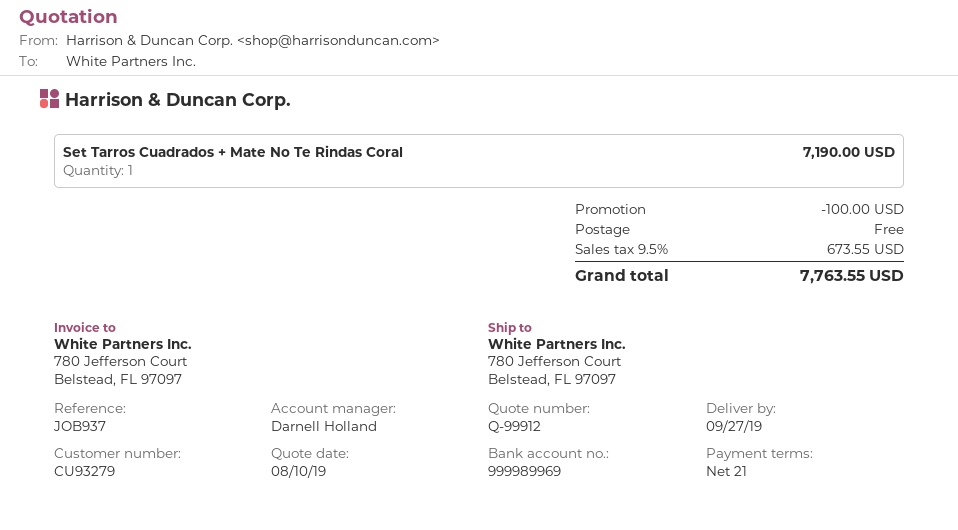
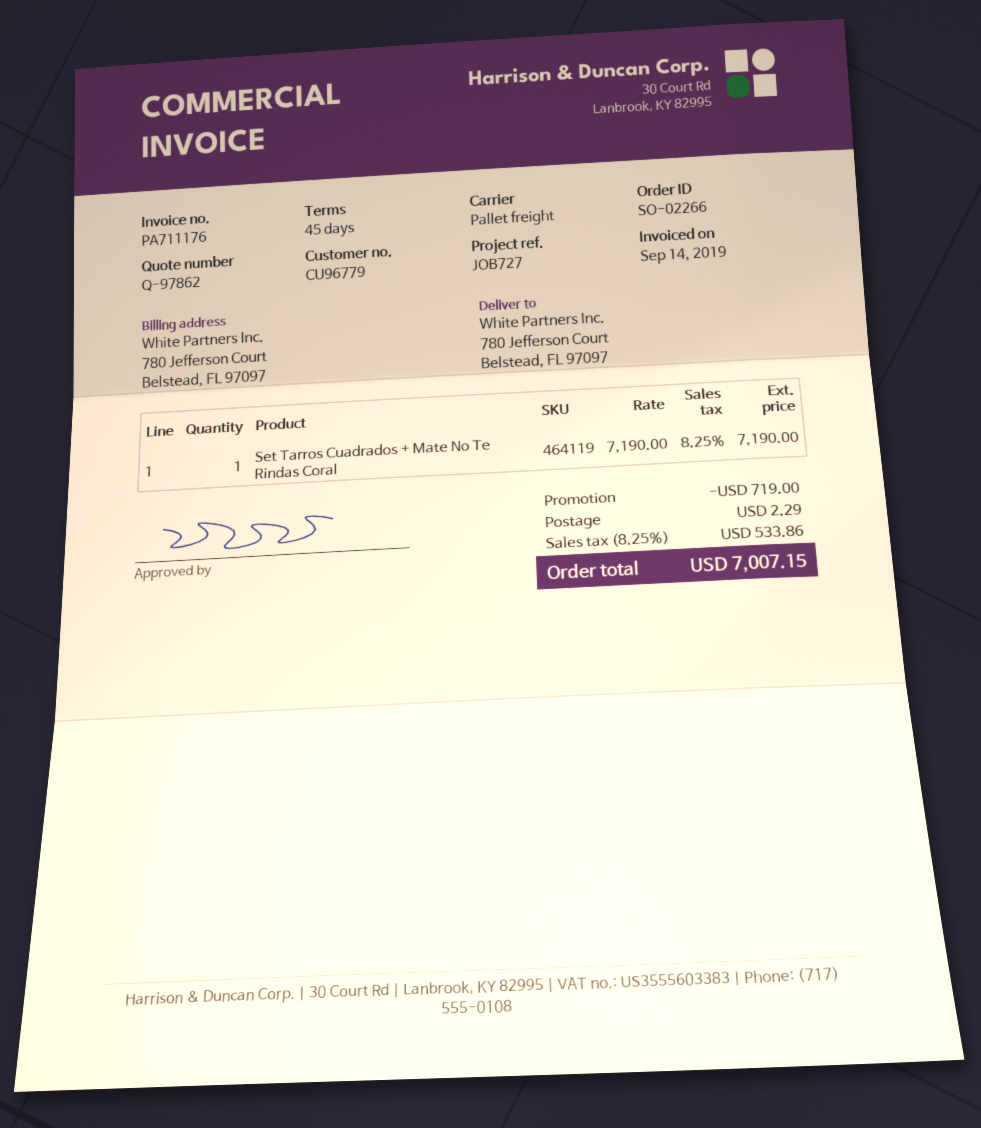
quote number: Q-99912 -> Q-97862
payment terms: 21 days -> 45 days
customer number: CU93279 -> CU96779
reference: JOB937 -> JOB727
discount: 100.00 -> 719.00
shipping: 0.00 -> 2.29
tax: 9.5% = 673.55 -> 8.25% = 533.86
total: 7763.55 -> 7007.15

